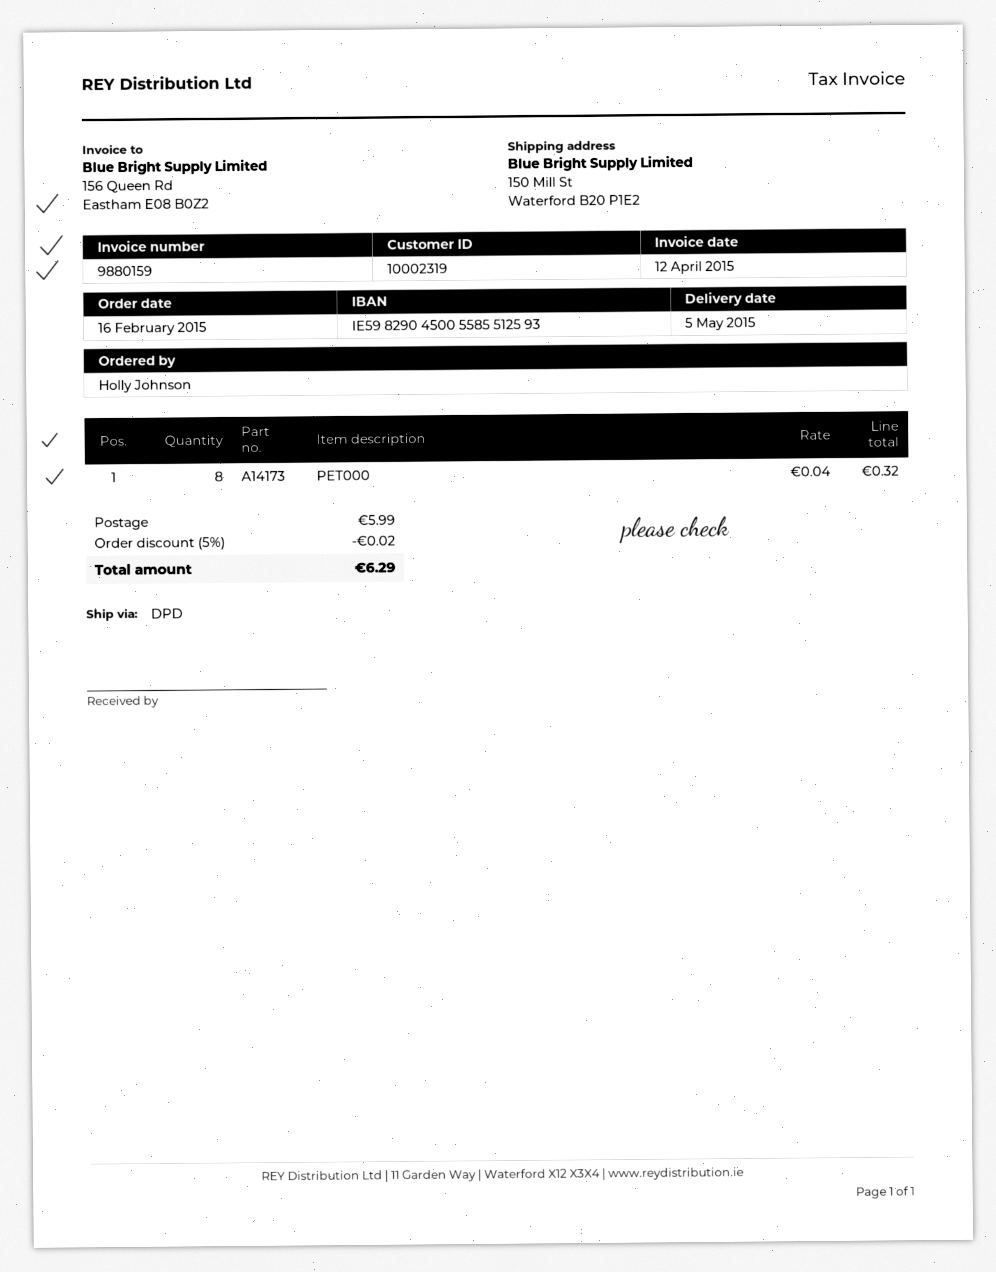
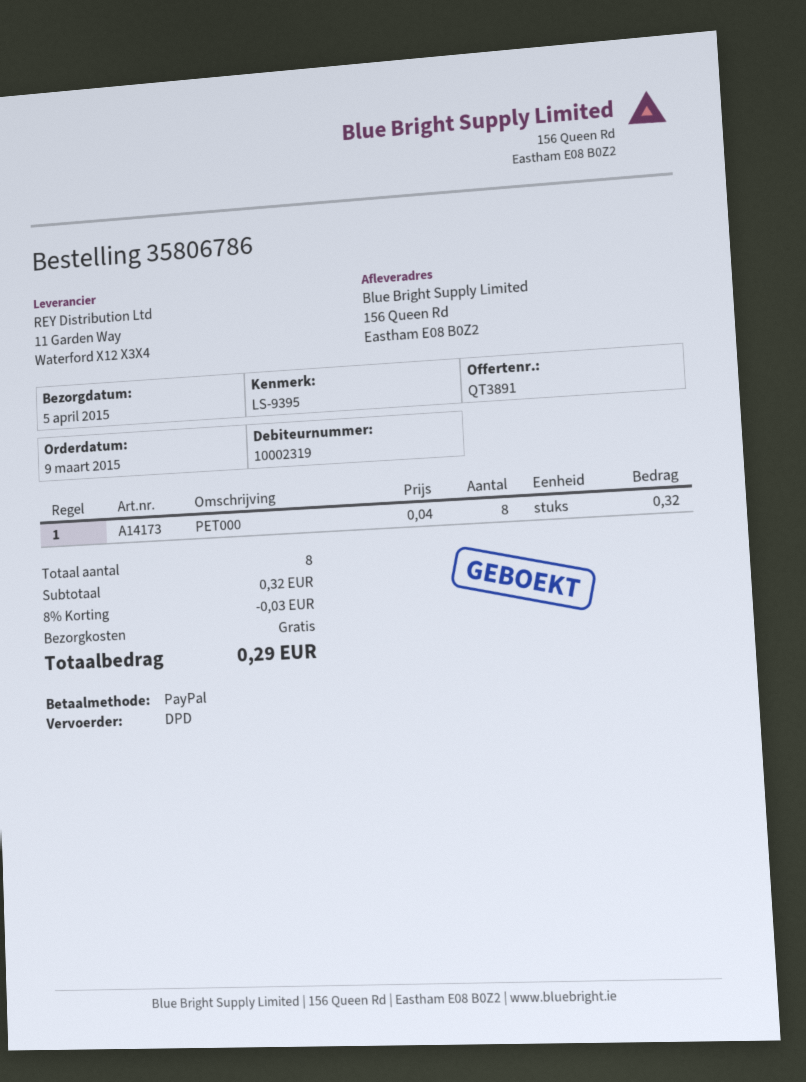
order date: 2015-02-16 -> 2015-03-09
delivery date: 2015-05-05 -> 2015-04-05
ship to: 150 Mill St, Waterford B20 P1E2 -> 156 Queen Rd, Eastham E08 B0Z2
discount: 5% = 0.02 -> 8% = 0.03
shipping: 5.99 -> 0.00
total: 6.29 -> 0.29

